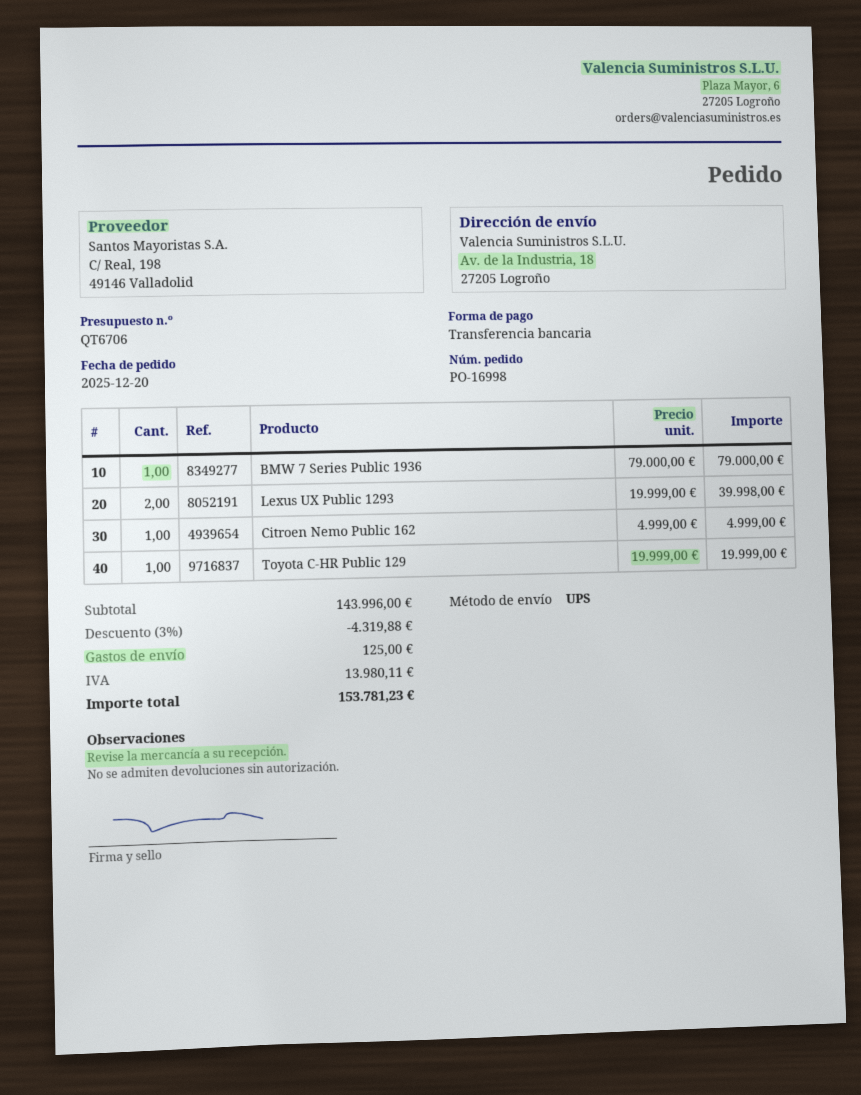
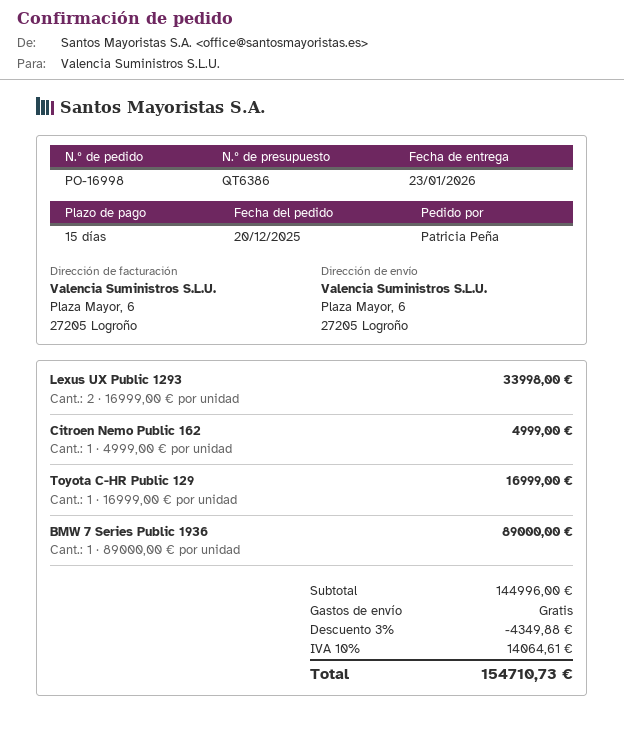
quote number: QT6706 -> QT6386
ship to: Av. de la Industria, 18, 27205 Logroño -> Plaza Mayor, 6, 27205 Logroño
BMW 7 Series Public 1936: 1 x 79000.00 = 79000.00 -> 1 x 89000.00 = 89000.00
Lexus UX Public 1293: 2 x 19999.00 = 39998.00 -> 2 x 16999.00 = 33998.00
Toyota C-HR Public 129: 1 x 19999.00 = 19999.00 -> 1 x 16999.00 = 16999.00
subtotal: 143996.00 -> 144996.00
discount: 3% = 4319.88 -> 3% = 4349.88
shipping: 125.00 -> 0.00
tax: 13980.11 -> 14064.61
total: 153781.23 -> 154710.73

